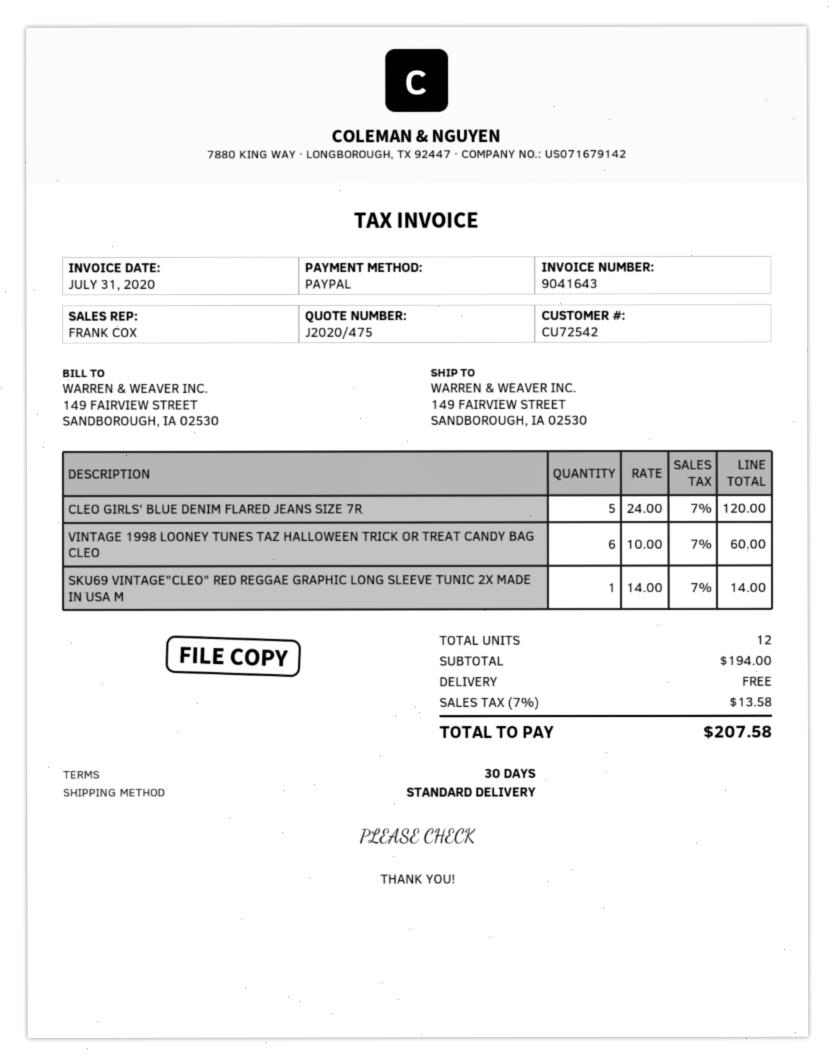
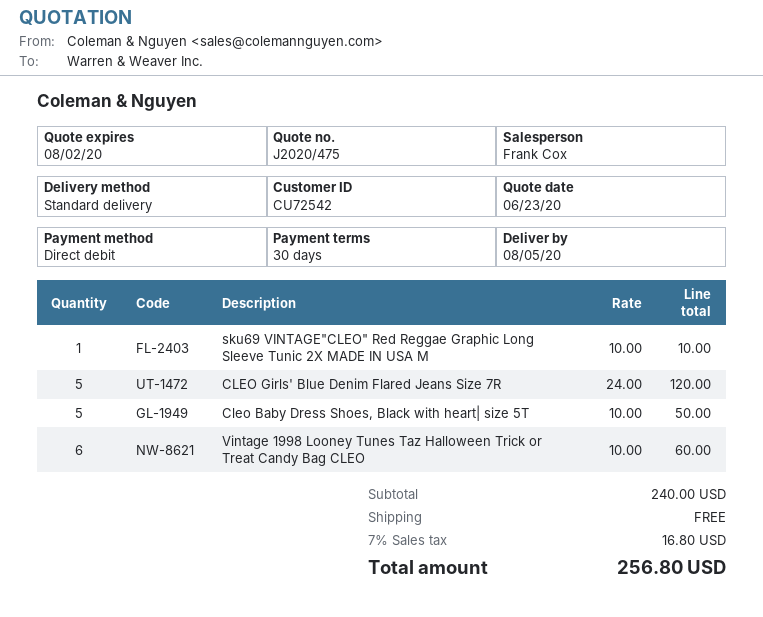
payment method: PayPal -> direct debit
SKU69 VINTAGE"CLEO" RED REGGAE GRAPHIC LONG SLEEVE TUNIC 2X MADE IN USA M: 1 x 14.00 = 14.00 -> 1 x 10.00 = 10.00
Cleo Baby Dress Shoes, Black with heart| size 5T: none -> 5 x 10.00 = 50.00
subtotal: 194.00 -> 240.00
tax: 7% = 13.58 -> 7% = 16.80
total: 207.58 -> 256.80

